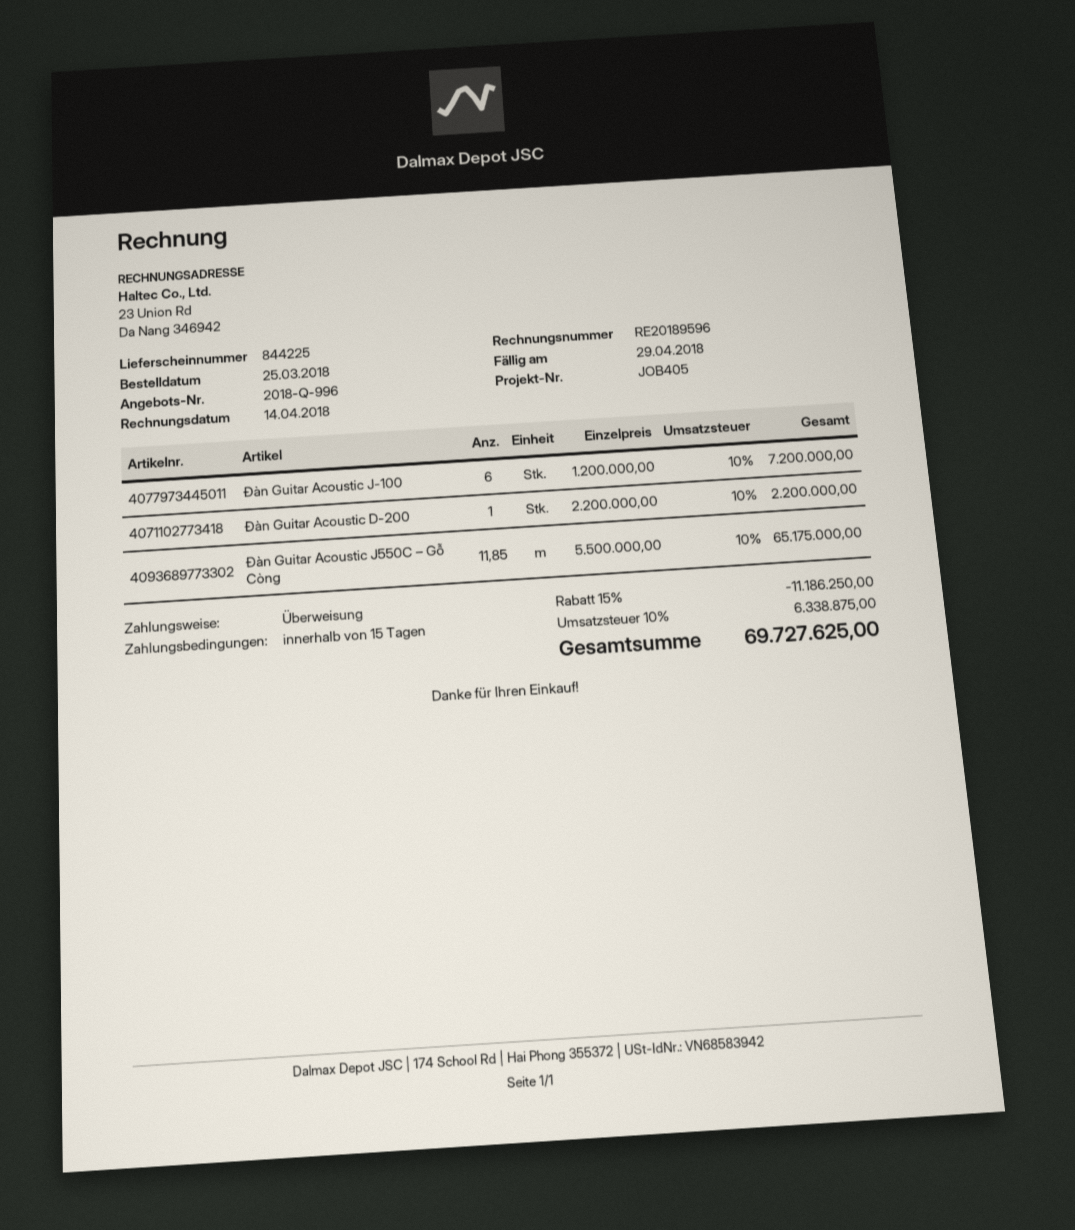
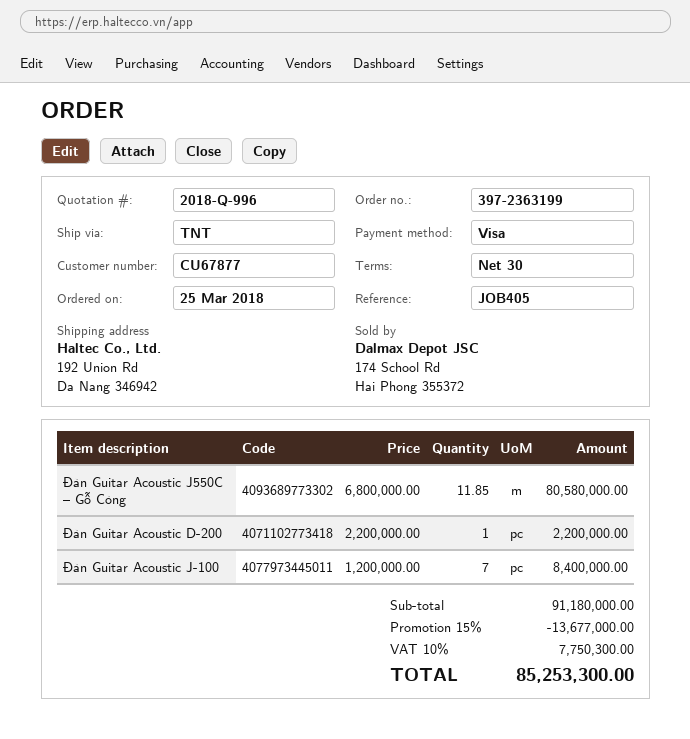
payment terms: 15 days -> 30 days
payment method: bank transfer -> Visa
Đàn Guitar Acoustic J-100: 6 x 1200000.00 = 7200000.00 -> 7 x 1200000.00 = 8400000.00
Đàn Guitar Acoustic J550C – Gỗ Còng: 11.85 x 5500000.00 = 65175000.00 -> 11.85 x 6800000.00 = 80580000.00
discount: 15% = 11186250.00 -> 15% = 13677000.00
tax: 10% = 6338875.00 -> 10% = 7750300.00
total: 69727625.00 -> 85253300.00

